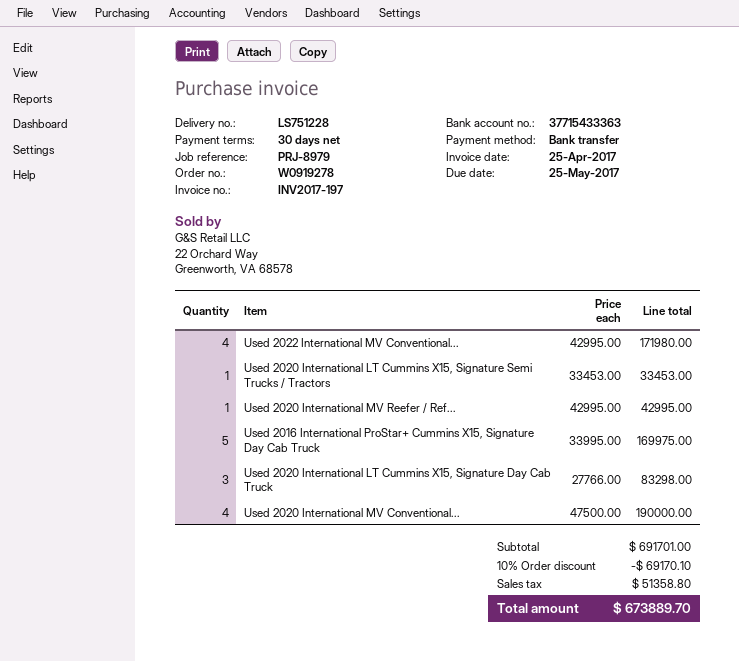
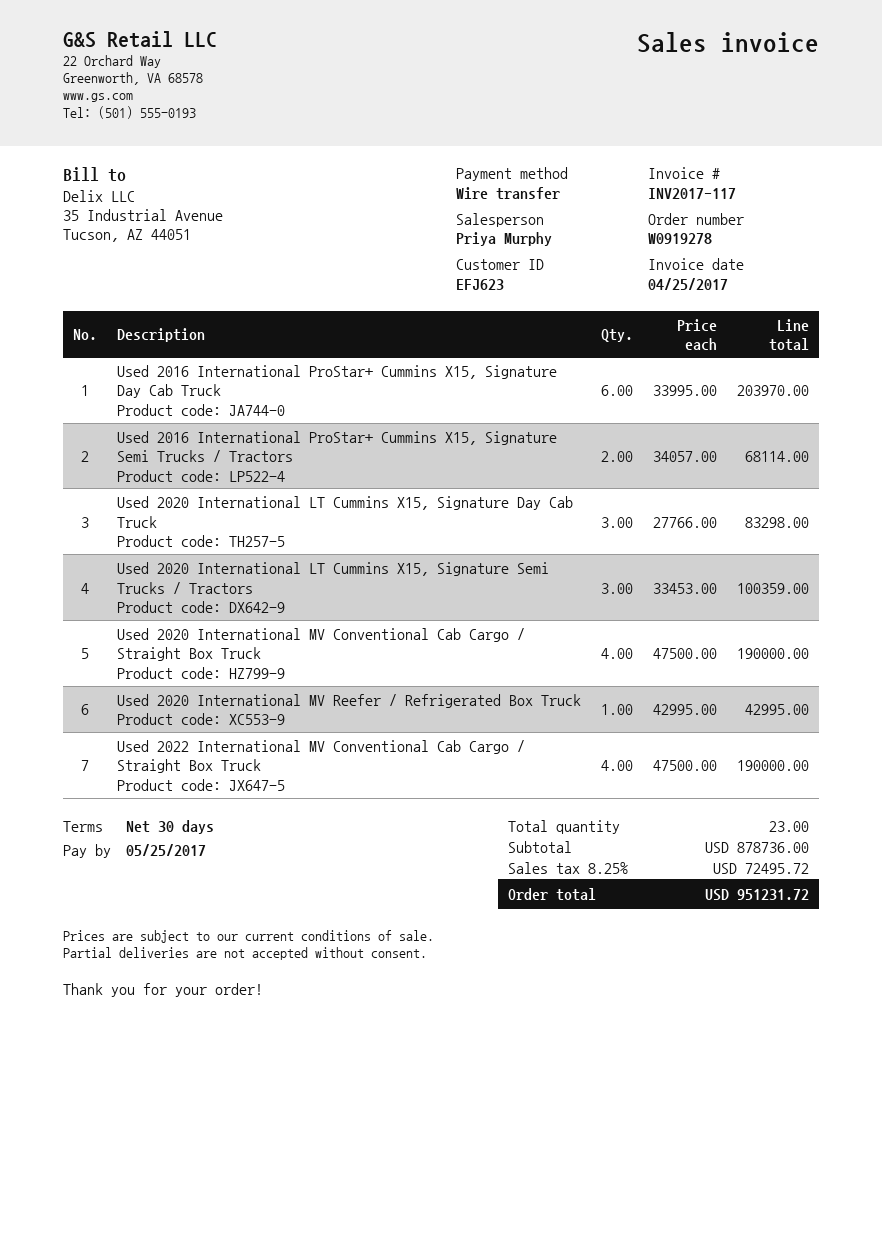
invoice number: INV2017-197 -> INV2017-117
Used 2022 International MV Conventional...: 4 x 42995.00 = 171980.00 -> 4 x 47500.00 = 190000.00
Used 2020 International LT Cummins X15, Signature Semi Trucks / Tractors: 1 x 33453.00 = 33453.00 -> 3 x 33453.00 = 100359.00
Used 2016 International ProStar+ Cummins X15, Signature Day Cab Truck: 5 x 33995.00 = 169975.00 -> 6 x 33995.00 = 203970.00
Used 2016 International ProStar+ Cummins X15, Signature Semi Trucks / Tractors: none -> 2 x 34057.00 = 68114.00
subtotal: 691701.00 -> 878736.00
discount: 10% = 69170.10 -> none
tax: 51358.80 -> 72495.72
total: 673889.70 -> 951231.72

